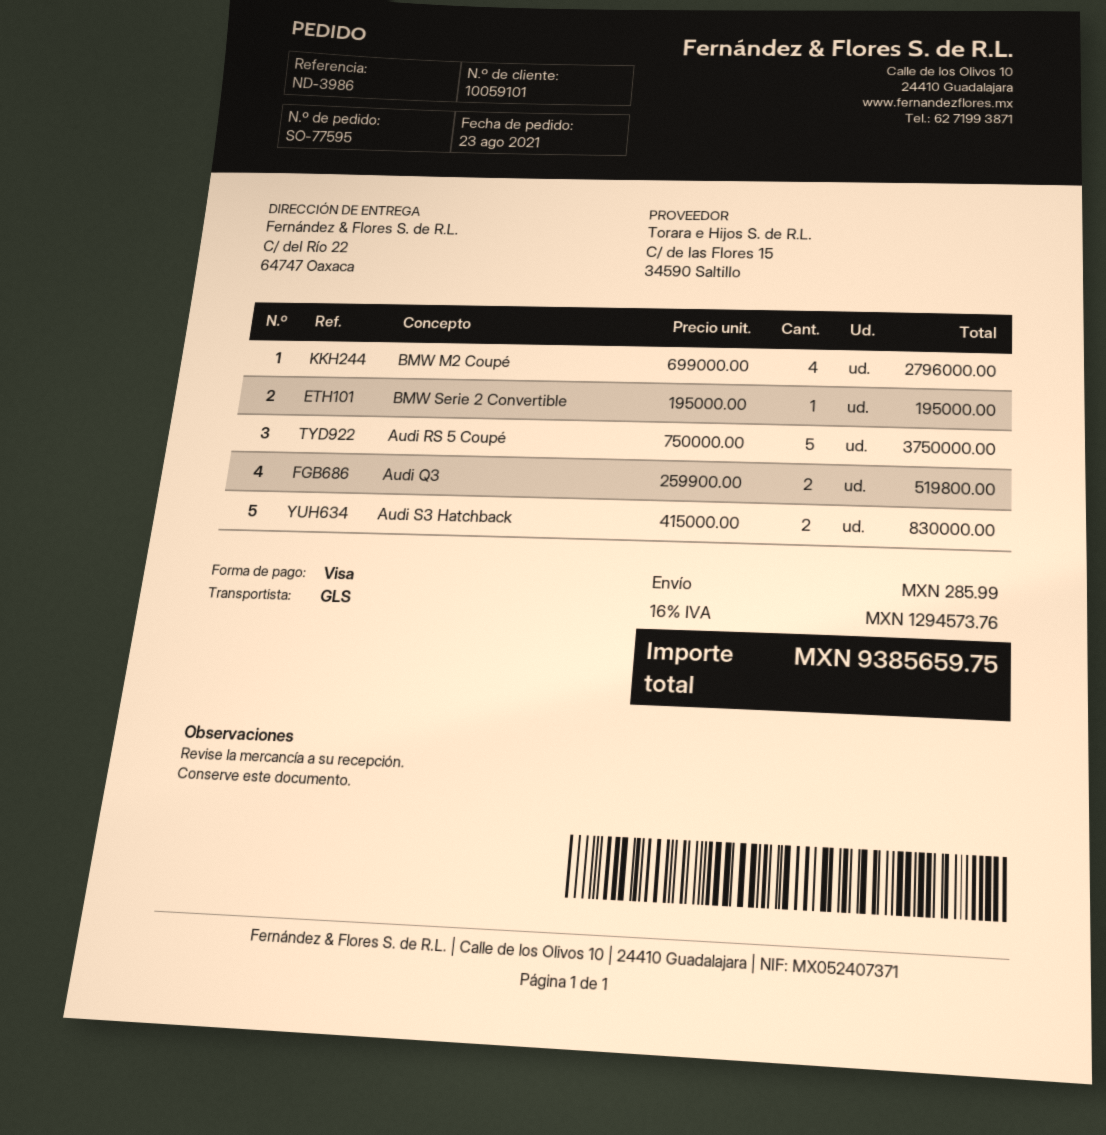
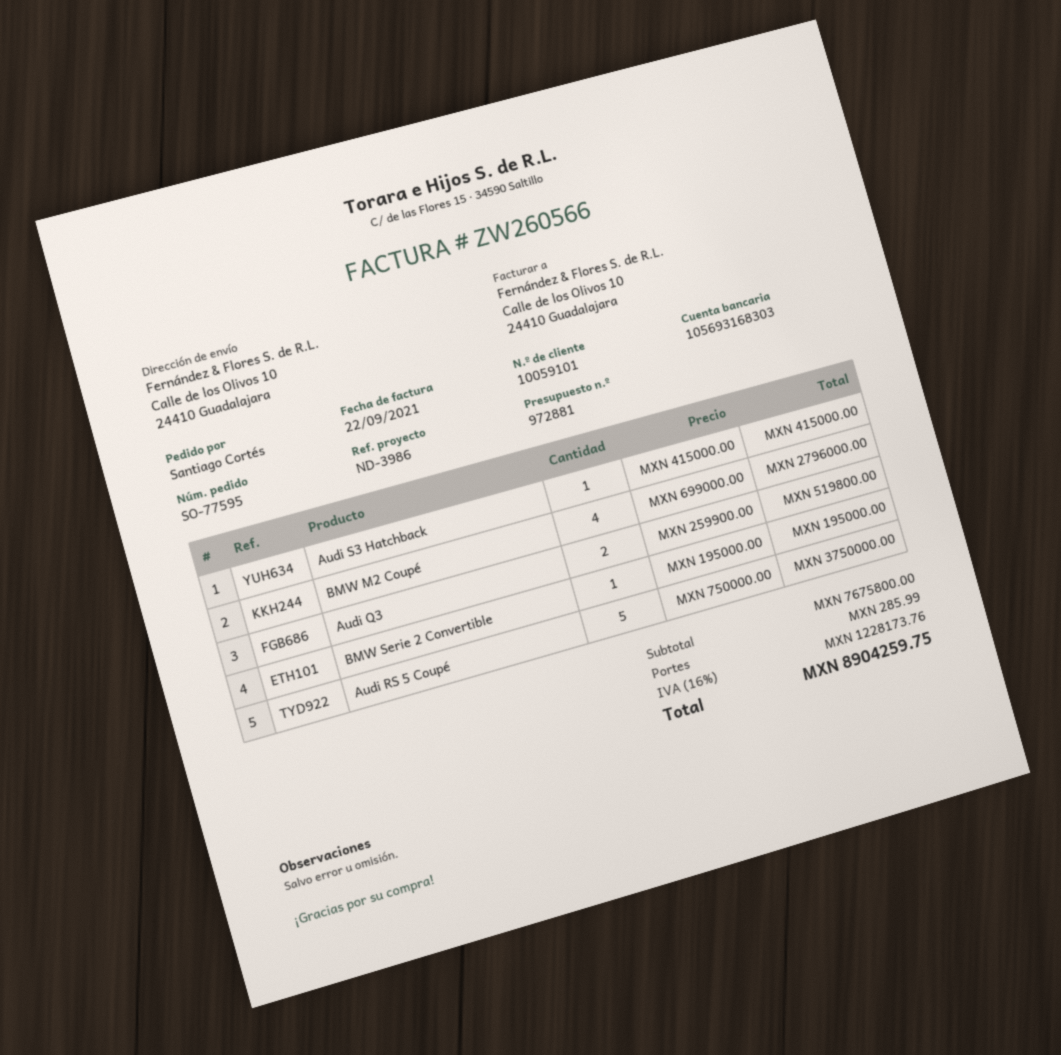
ship to: C/ del Río 22, 64747 Oaxaca -> Calle de los Olivos 10, 24410 Guadalajara
Audi S3 Hatchback: 2 x 415000.00 = 830000.00 -> 1 x 415000.00 = 415000.00
tax: 16% = 1294573.76 -> 16% = 1228173.76
total: 9385659.75 -> 8904259.75

